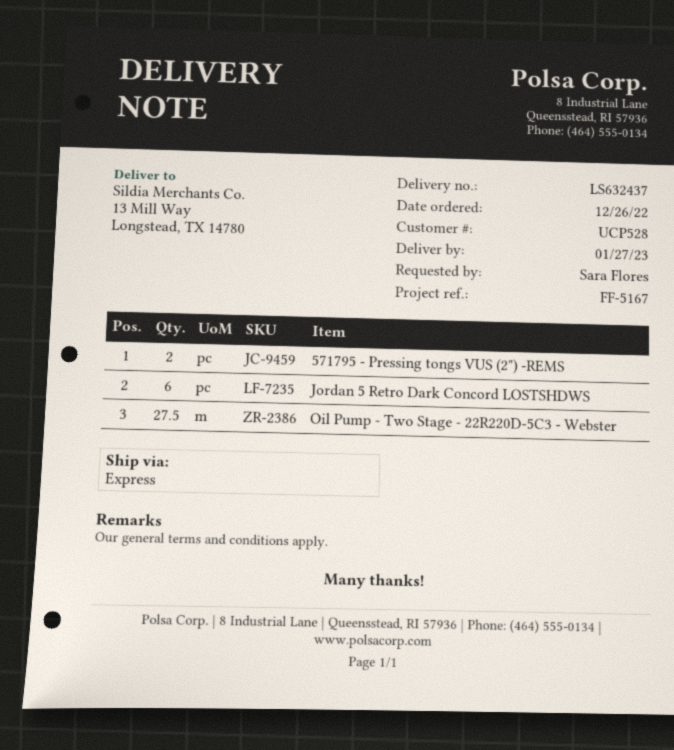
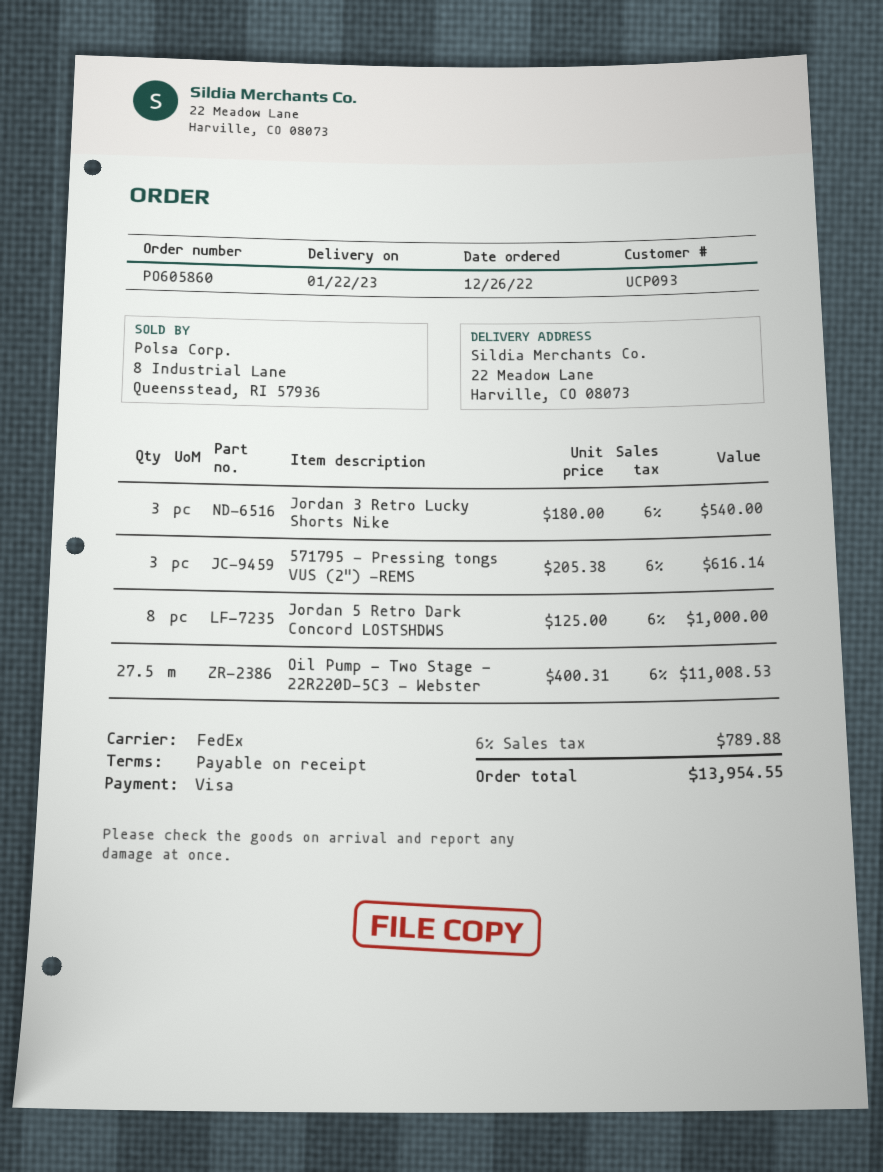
delivery date: 2023-01-27 -> 2023-01-22
customer number: UCP528 -> UCP093
shipping method: express -> FedEx
ship to: 13 Mill Way, Longstead, TX 14780 -> 22 Meadow Lane, Harville, CO 08073
571795 - Pressing tongs VUS (2") -REMS: 2 -> 3
Jordan 5 Retro Dark Concord LOSTSHDWS: 6 -> 8
Jordan 3 Retro Lucky Shorts Nike: none -> 3

